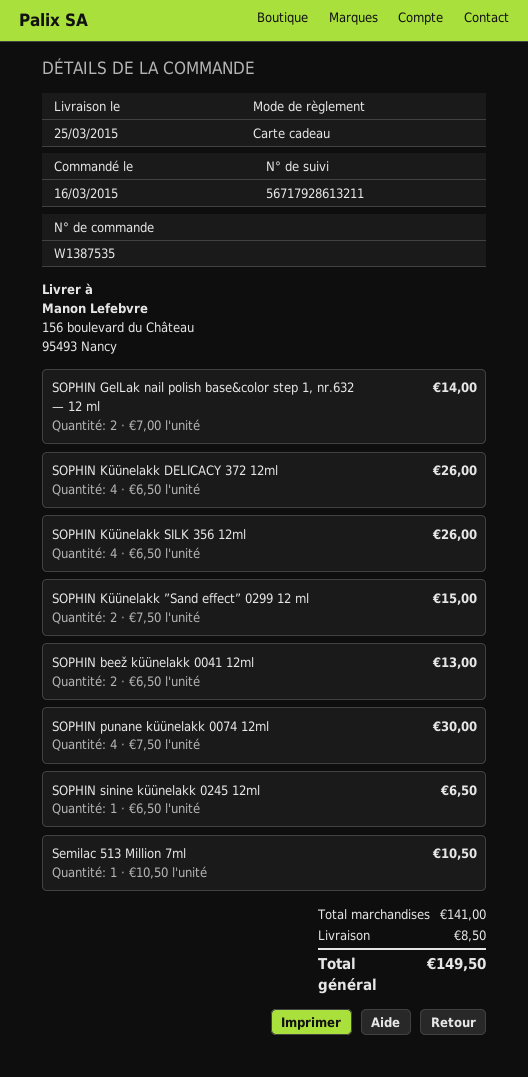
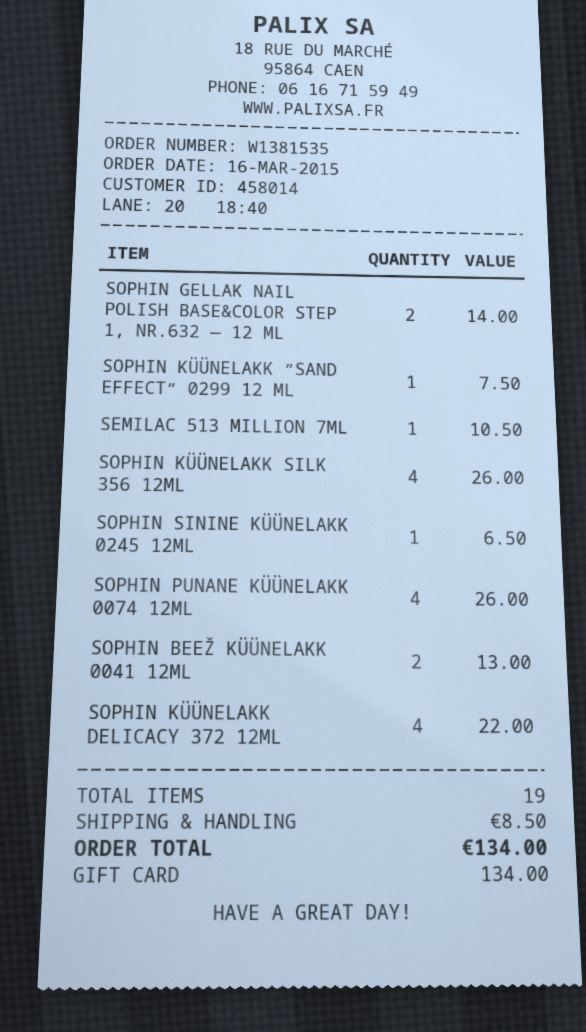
order number: W1387535 -> W1381535
SOPHIN Küünelakk DELICACY 372 12ml: 4 for 26.00 -> 4 for 22.00
SOPHIN Küünelakk ”Sand effect” 0299 12 ml: 2 for 15.00 -> 1 for 7.50
SOPHIN punane küünelakk 0074 12ml: 4 for 30.00 -> 4 for 26.00
total: 149.50 -> 134.00

